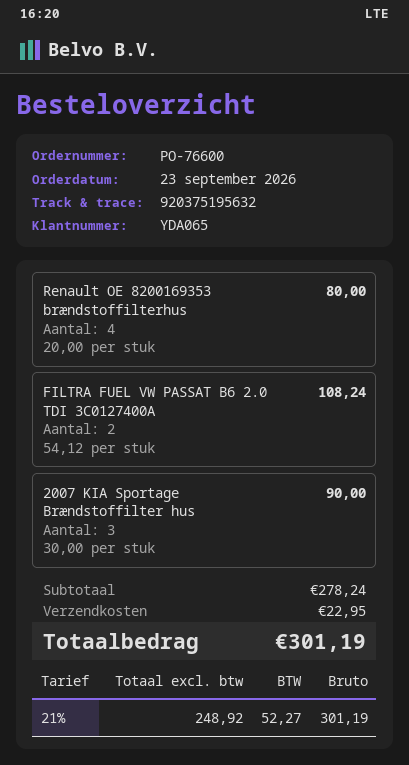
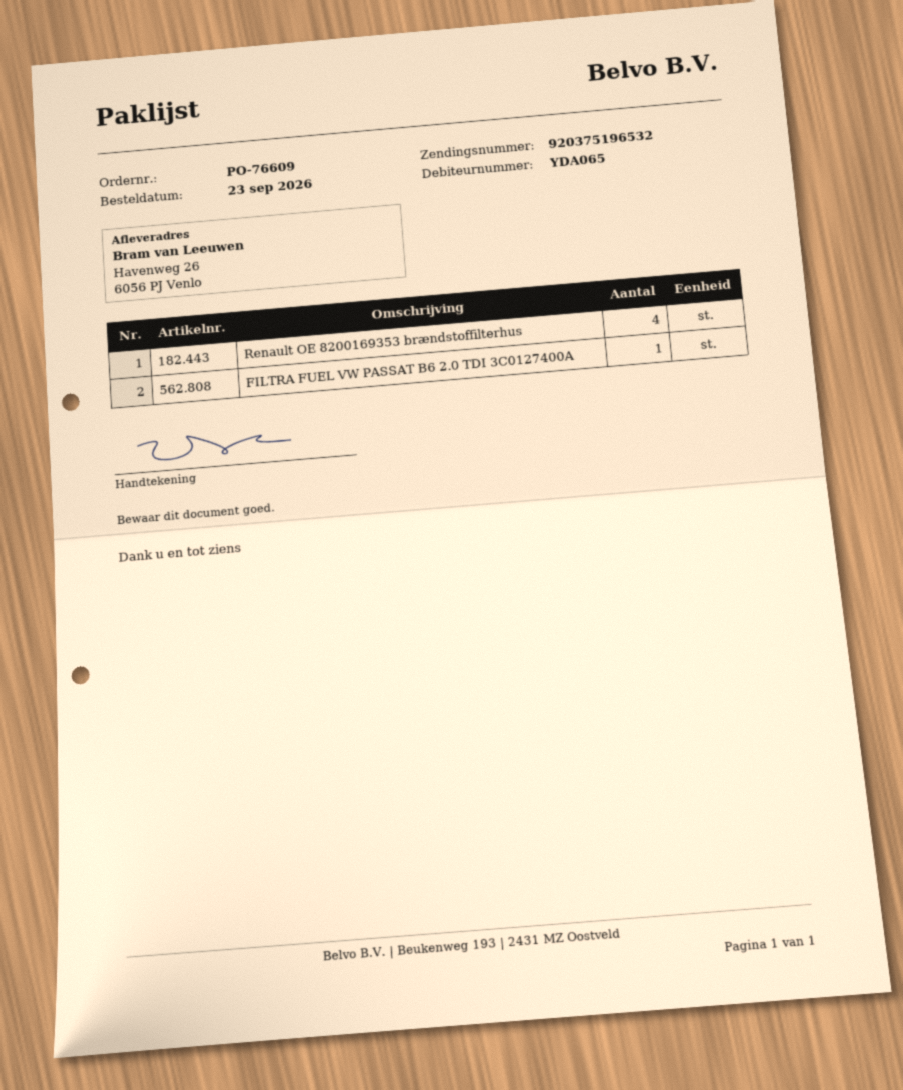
order number: PO-76600 -> PO-76609
tracking number: 920375195632 -> 920375196532
FILTRA FUEL VW PASSAT B6 2.0 TDI 3C0127400A: 2 -> 1
2007 KIA Sportage Brændstoffilter hus: 3 -> none

